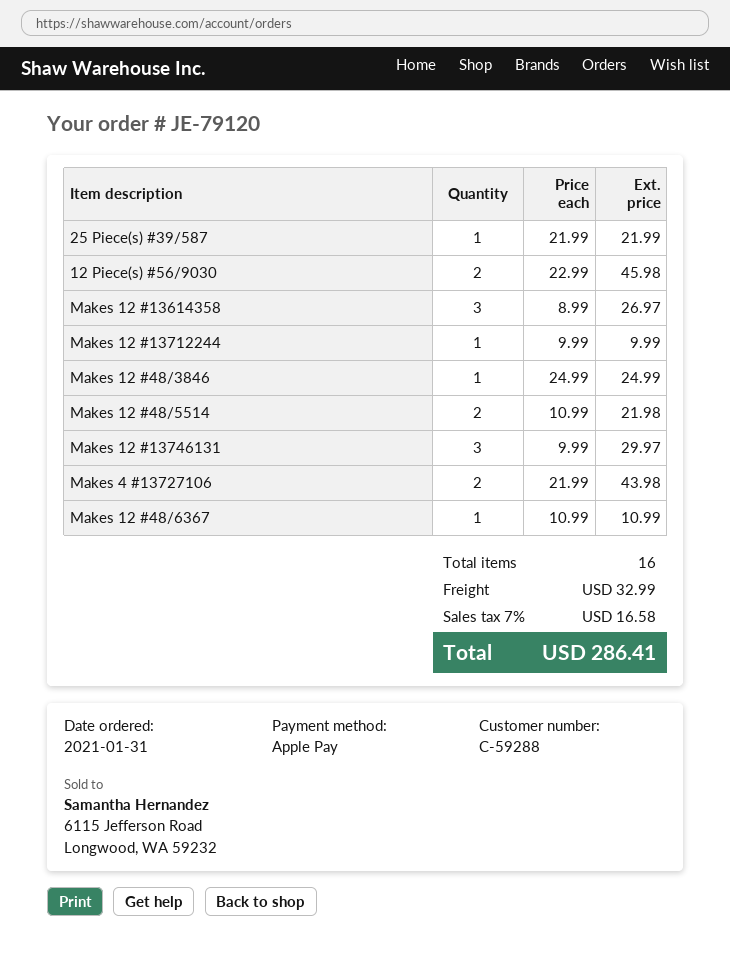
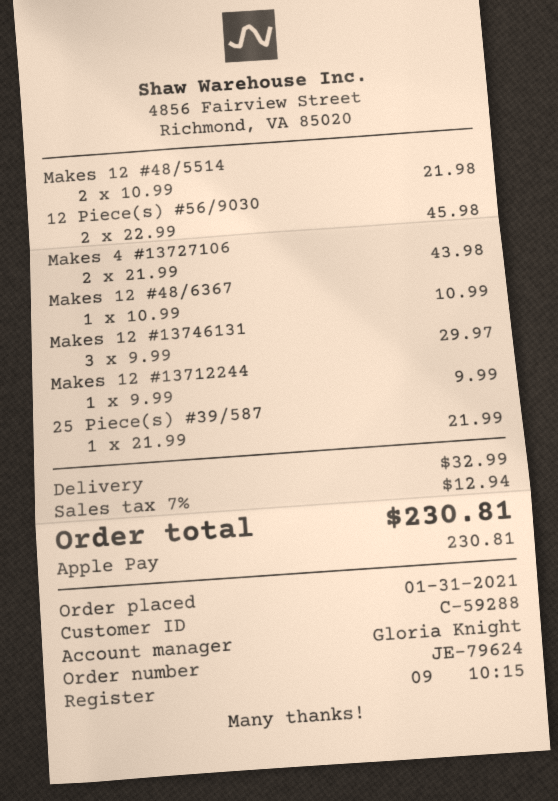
order number: JE-79120 -> JE-79624
Makes 12 #13614358: 3 x 8.99 = 26.97 -> none
Makes 12 #48/3846: 1 x 24.99 = 24.99 -> none
tax: 7% = 16.58 -> 7% = 12.94
total: 286.41 -> 230.81

